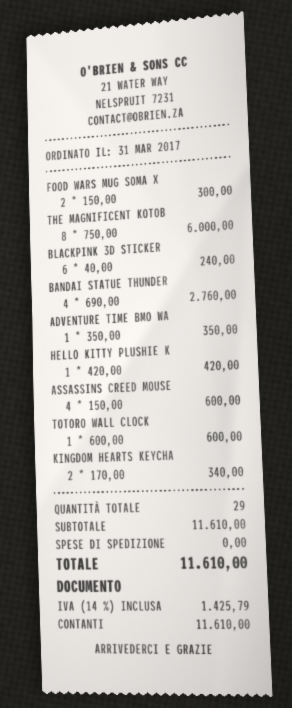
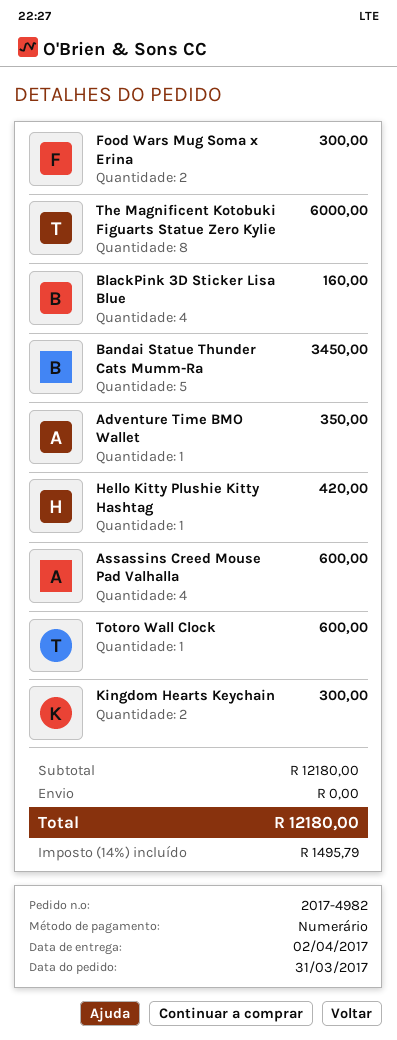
BLACKPINK 3D STICKER: 6 for 240.00 -> 4 for 160.00
BANDAI STATUE THUNDER: 4 for 2760.00 -> 5 for 3450.00
KINGDOM HEARTS KEYCHA: 2 for 340.00 -> 2 for 300.00
subtotal: 11610.00 -> 12180.00
tax: 14% = 1425.79 -> 14% = 1495.79
total: 11610.00 -> 12180.00

